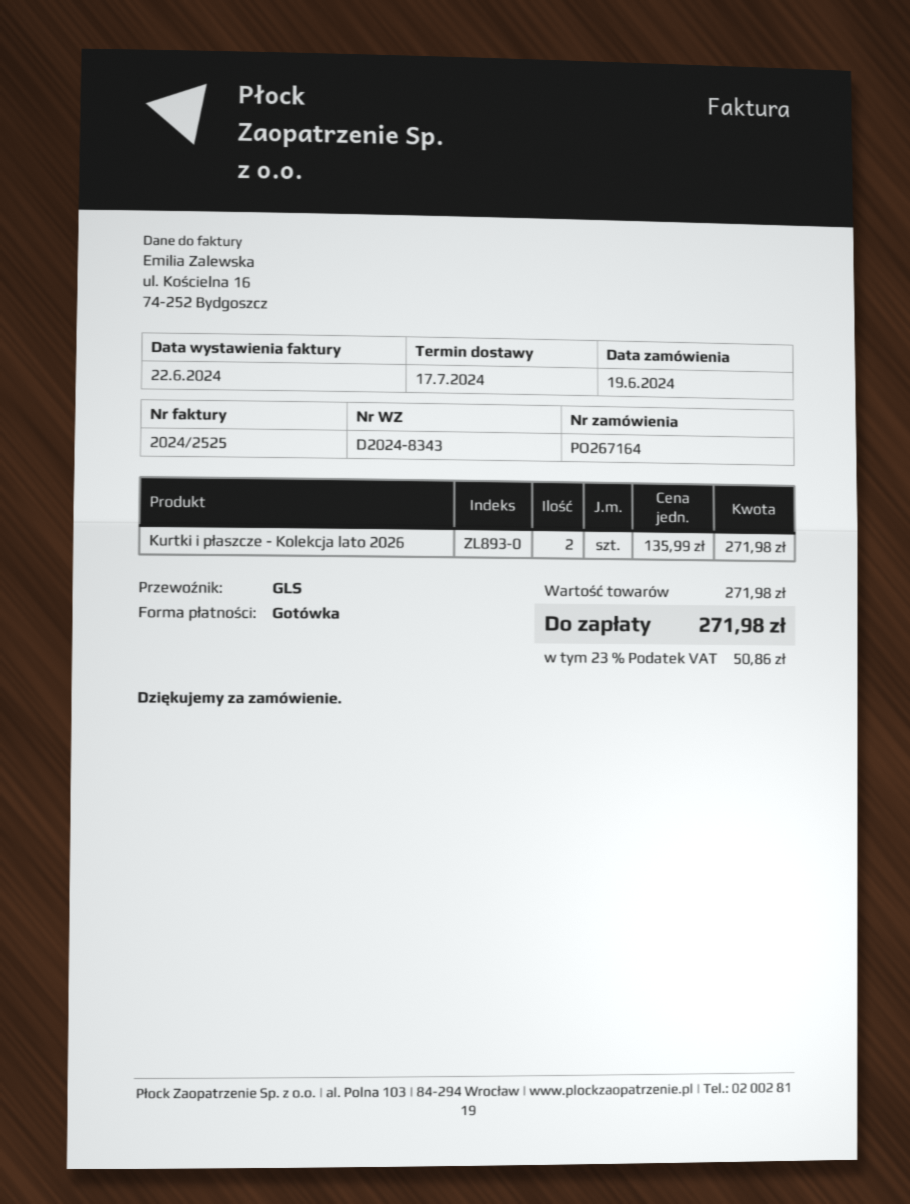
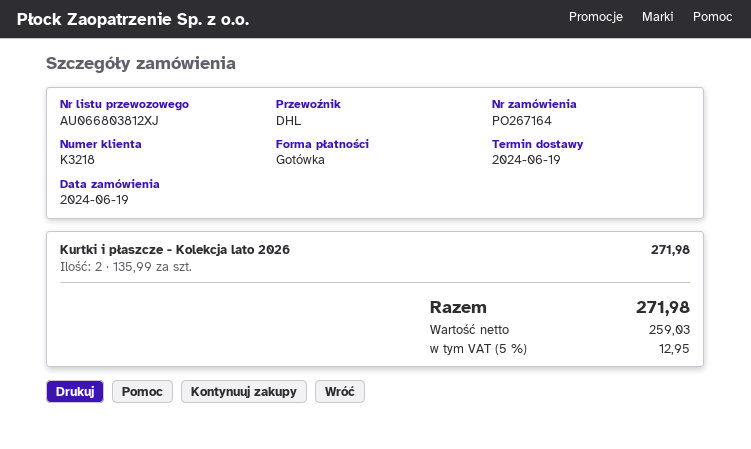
delivery date: 2024-07-17 -> 2024-06-19
shipping method: GLS -> DHL
tax: 23% = 50.86 -> 5% = 12.95

